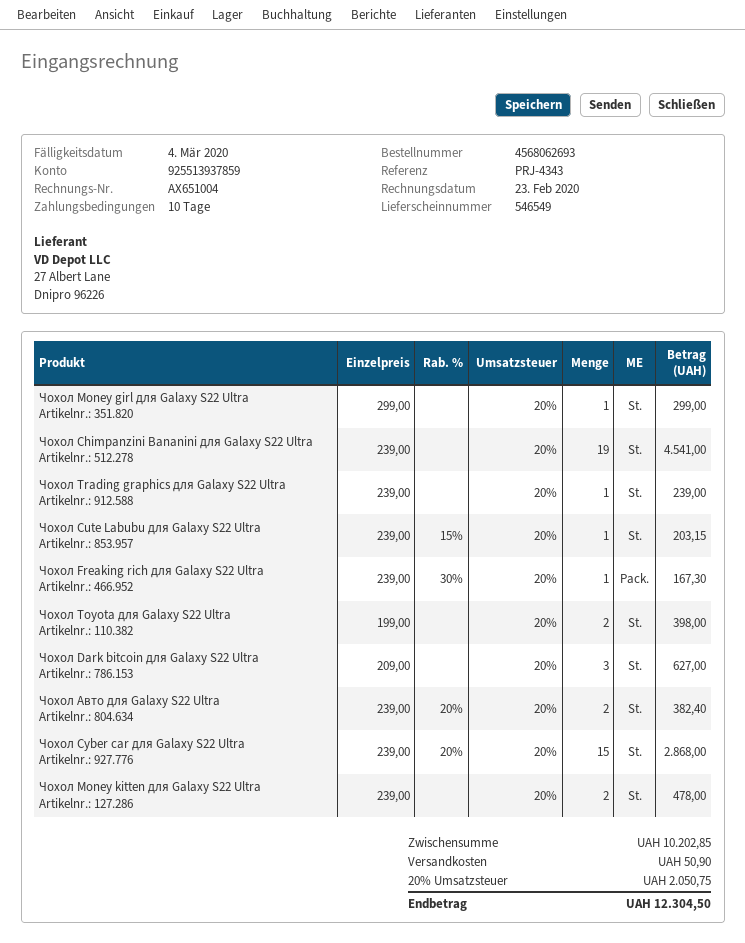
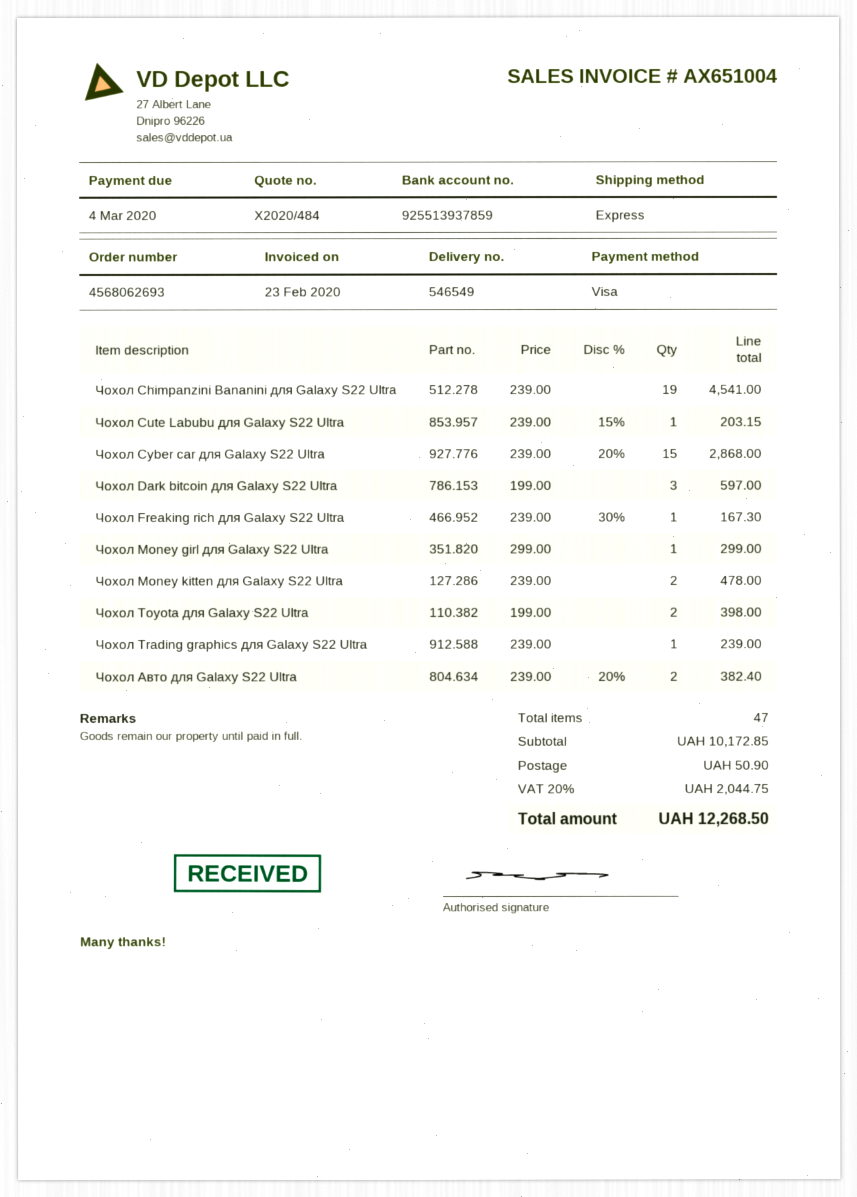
Чохол Dark bitcoin для Galaxy S22 Ultra: 3 x 209.00 = 627.00 -> 3 x 199.00 = 597.00
subtotal: 10202.85 -> 10172.85
tax: 20% = 2050.75 -> 20% = 2044.75
total: 12304.50 -> 12268.50

